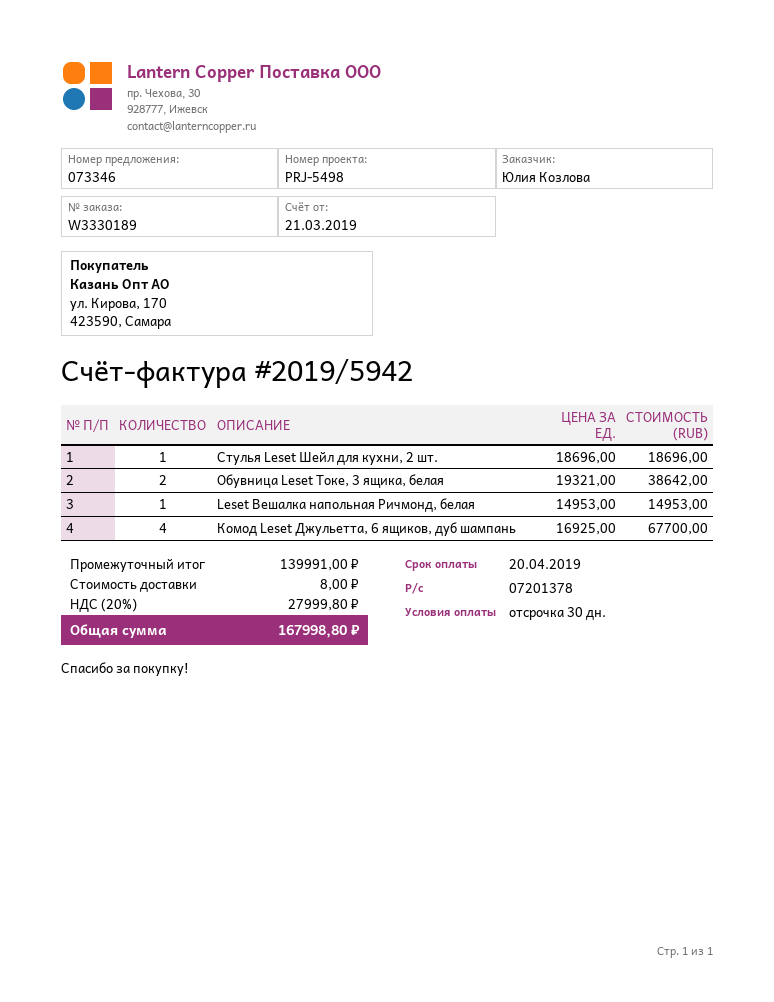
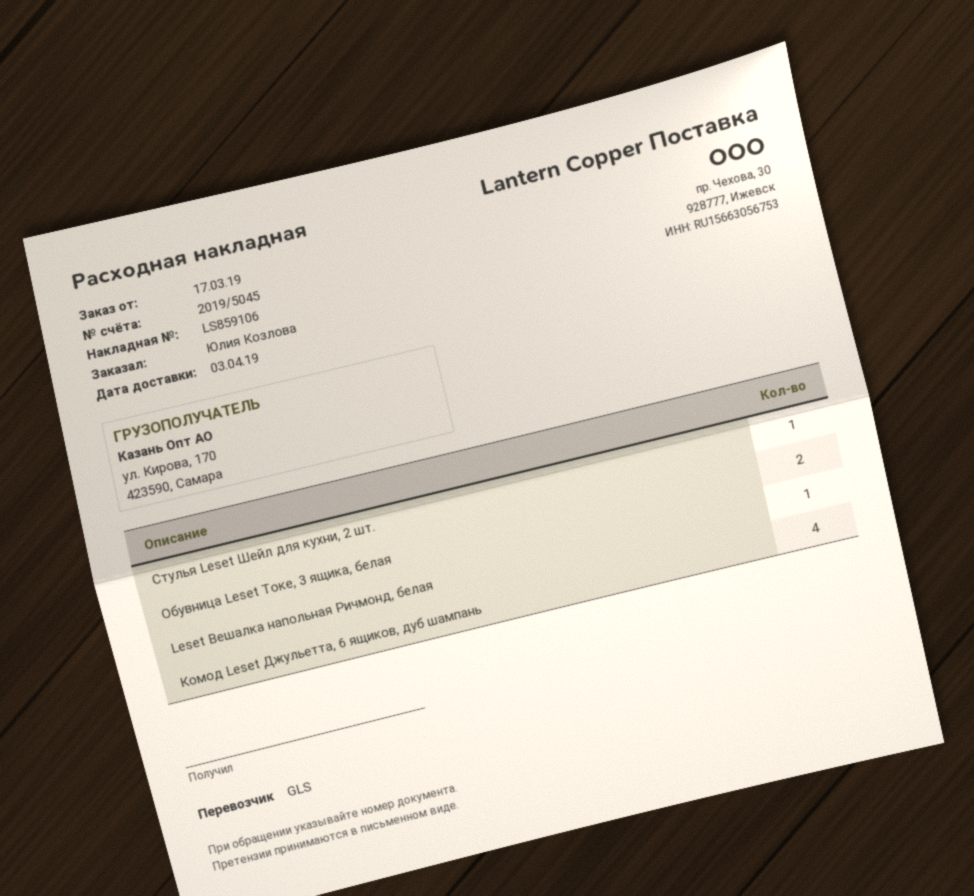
invoice number: 2019/5942 -> 2019/5045

